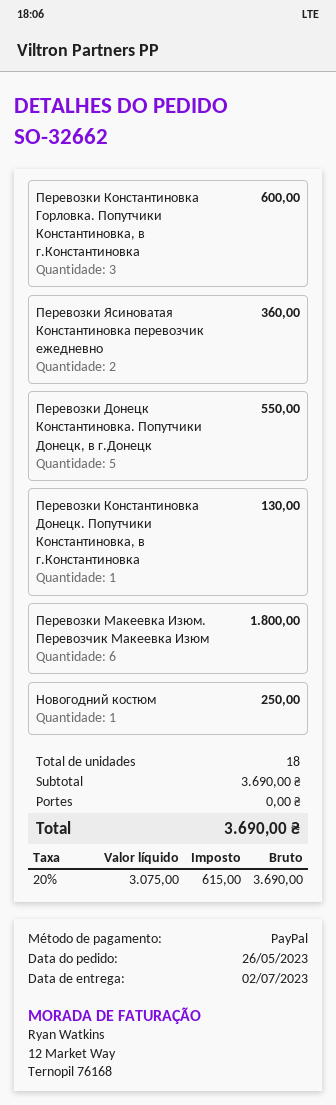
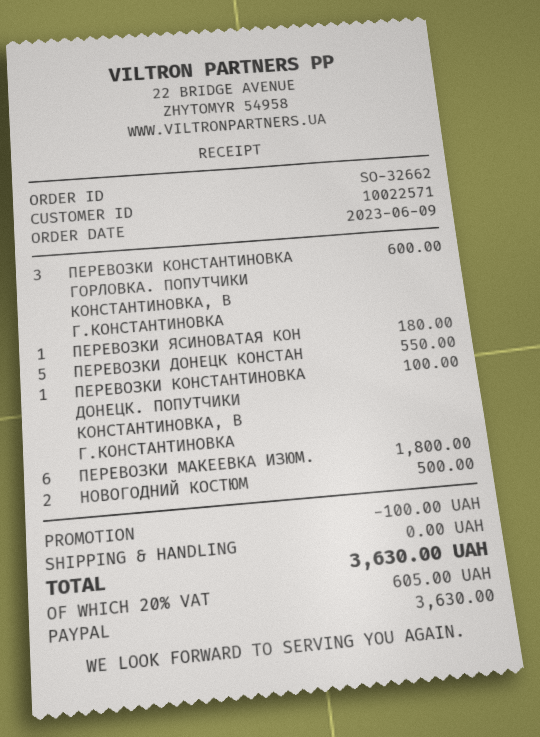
order date: 2023-05-26 -> 2023-06-09
Перевозки Ясиноватая Константиновка перевозчик ежедневно: 2 for 360.00 -> 1 for 180.00
Перевозки Константиновка Донецк. Попутчики Константиновка, в г.Константиновка: 1 for 130.00 -> 1 for 100.00
Новогодний костюм: 1 for 250.00 -> 2 for 500.00
discount: none -> 100.00
tax: 20% = 615.00 -> 20% = 605.00
total: 3690.00 -> 3630.00

